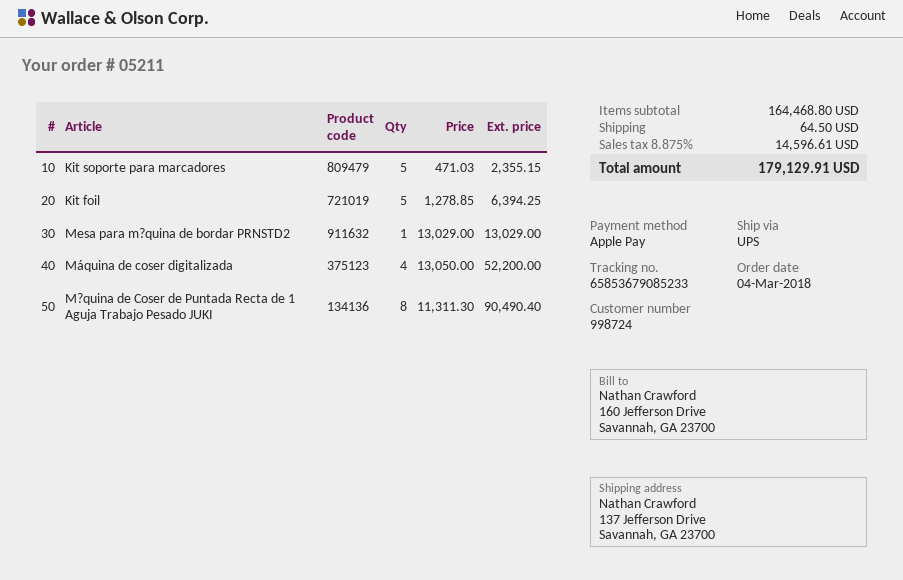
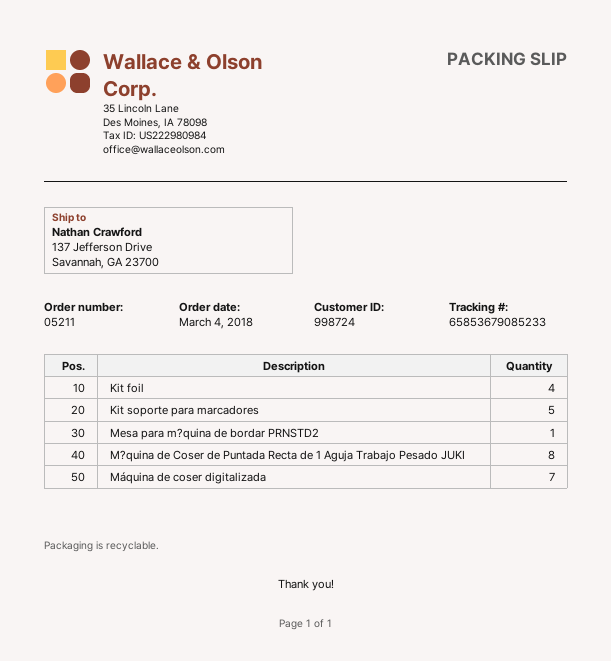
Kit foil: 5 -> 4
Máquina de coser digitalizada: 4 -> 7

